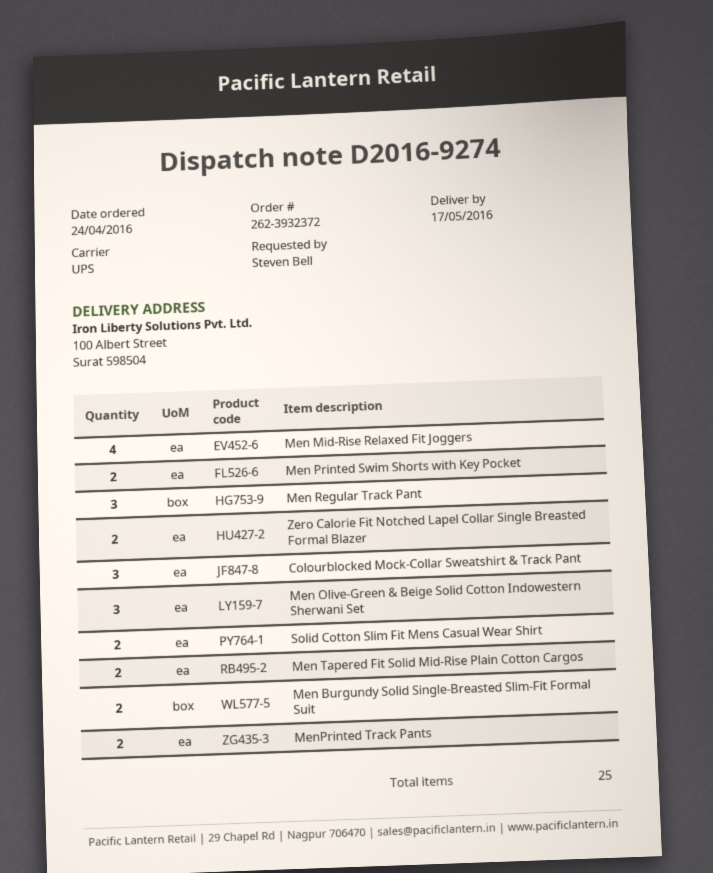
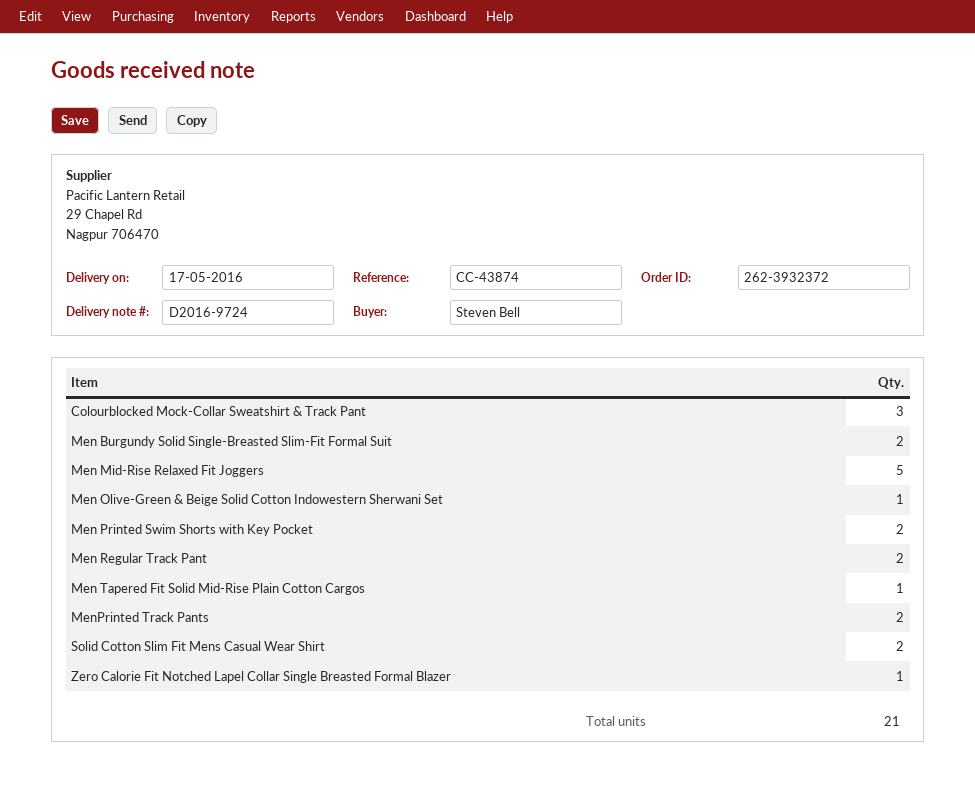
delivery note number: D2016-9274 -> D2016-9724
Men Mid-Rise Relaxed Fit Joggers: 4 -> 5
Men Regular Track Pant: 3 -> 2
Zero Calorie Fit Notched Lapel Collar Single Breasted Formal Blazer: 2 -> 1
Men Olive-Green & Beige Solid Cotton Indowestern Sherwani Set: 3 -> 1
Men Tapered Fit Solid Mid-Rise Plain Cotton Cargos: 2 -> 1
total quantity: 25 -> 21

